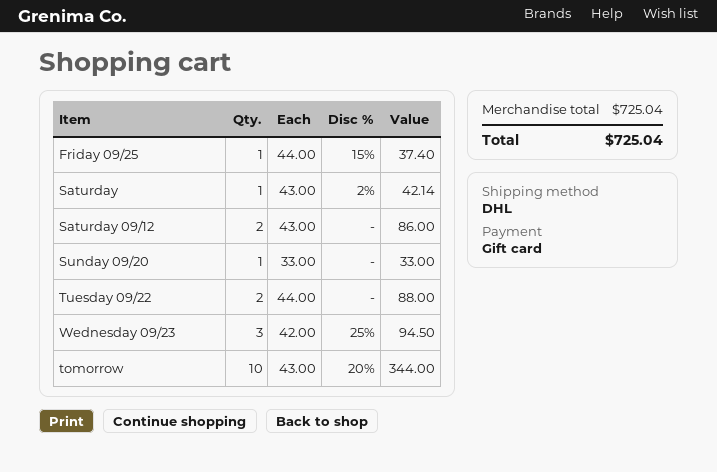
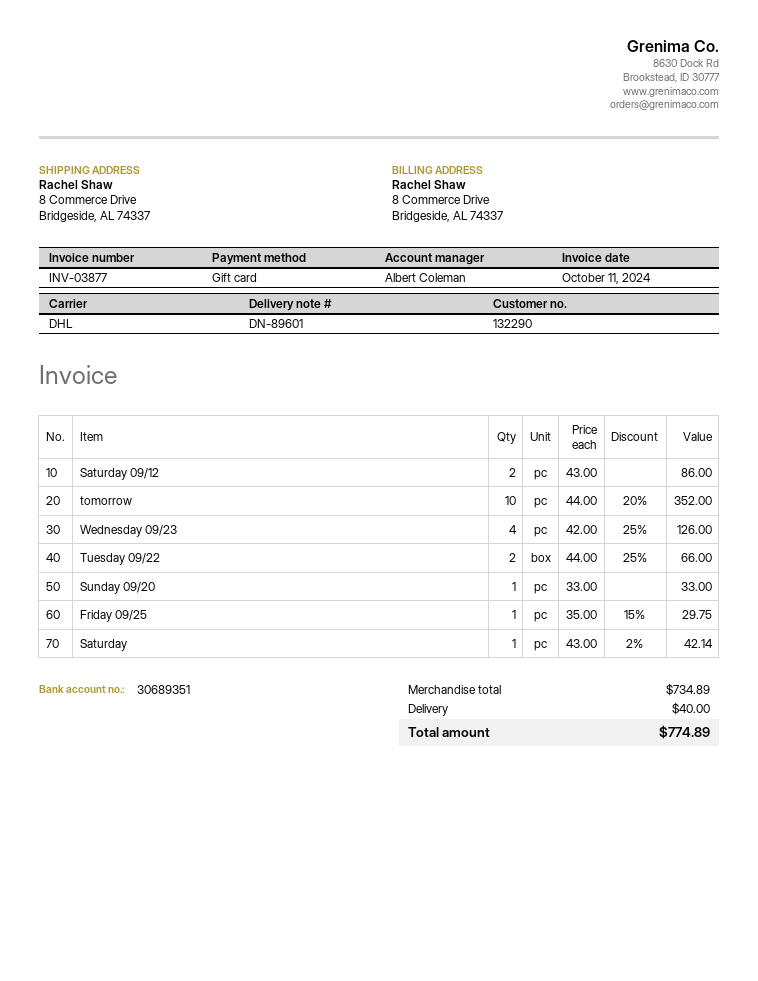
Friday 09/25: 1 x 44.00 - 15% = 37.40 -> 1 x 35.00 - 15% = 29.75
Tuesday 09/22: 2 x 44.00 = 88.00 -> 2 x 44.00 - 25% = 66.00
Wednesday 09/23: 3 x 42.00 - 25% = 94.50 -> 4 x 42.00 - 25% = 126.00
tomorrow: 10 x 43.00 - 20% = 344.00 -> 10 x 44.00 - 20% = 352.00
subtotal: 725.04 -> 734.89
shipping: none -> 40.00
total: 725.04 -> 774.89

